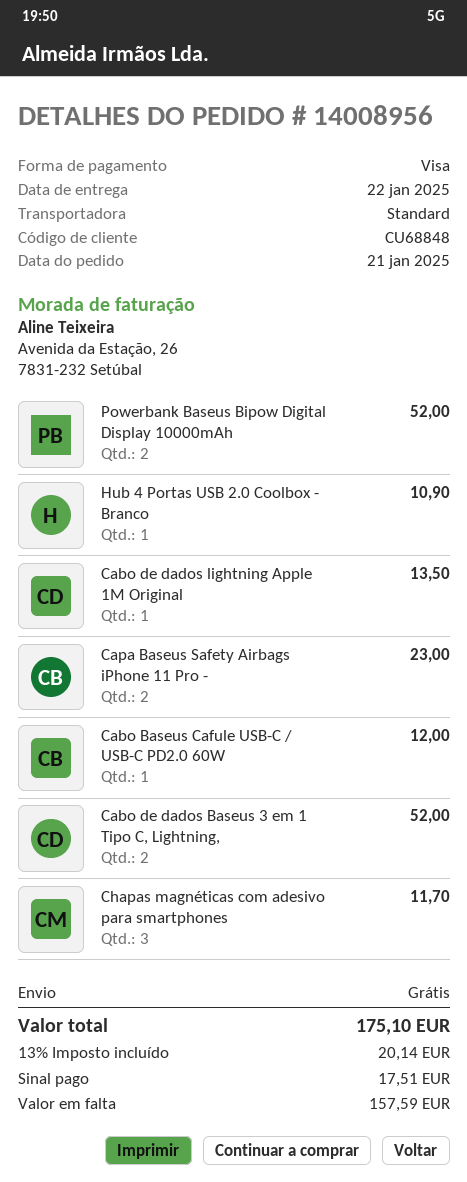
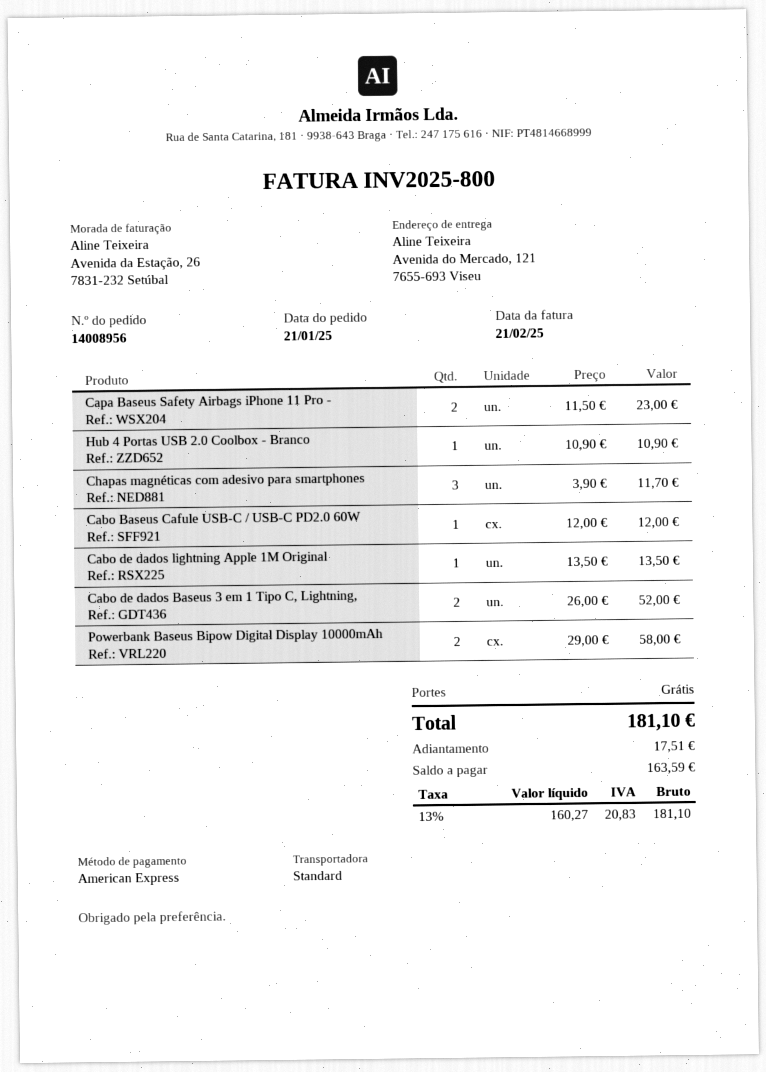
payment method: Visa -> American Express
Powerbank Baseus Bipow Digital Display 10000mAh: 2 for 52.00 -> 2 for 58.00
tax: 13% = 20.14 -> 13% = 20.83
total: 175.10 -> 181.10
balance: 157.59 -> 163.59

